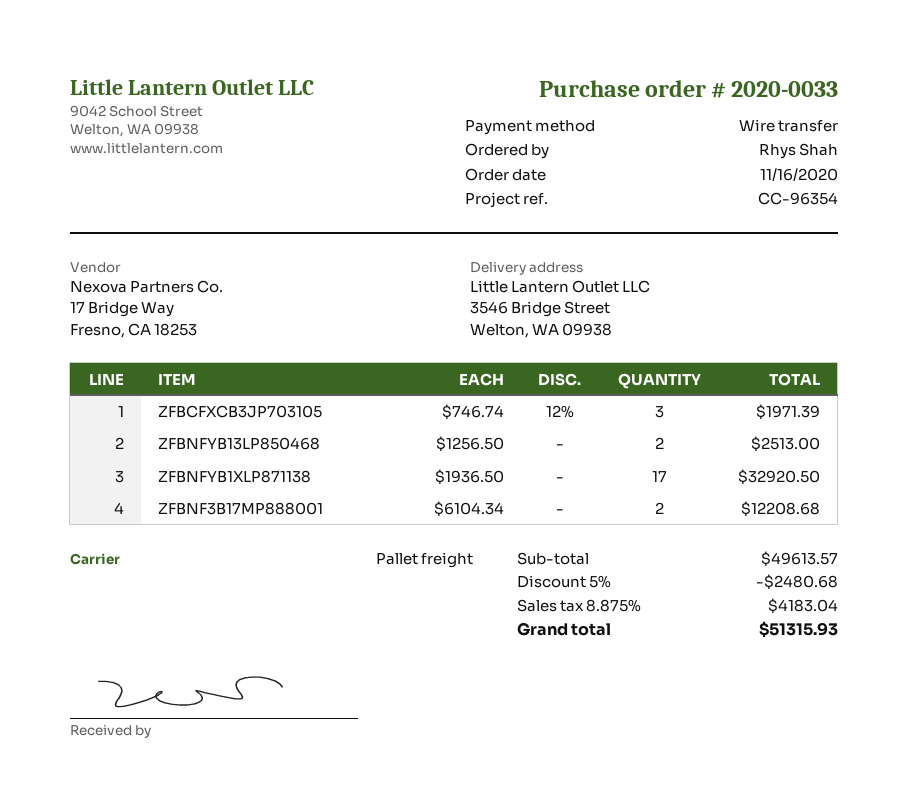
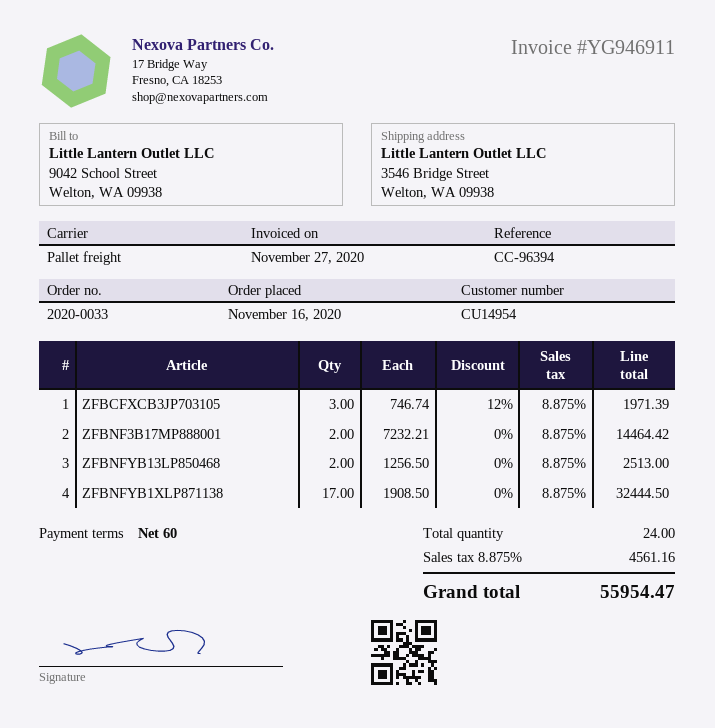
reference: CC-96354 -> CC-96394
ZFBNFYB1XLP871138: 17 x 1936.50 = 32920.50 -> 17 x 1908.50 = 32444.50
ZFBNF3B17MP888001: 2 x 6104.34 = 12208.68 -> 2 x 7232.21 = 14464.42
discount: 5% = 2480.68 -> none
tax: 8.875% = 4183.04 -> 8.875% = 4561.16
total: 51315.93 -> 55954.47

